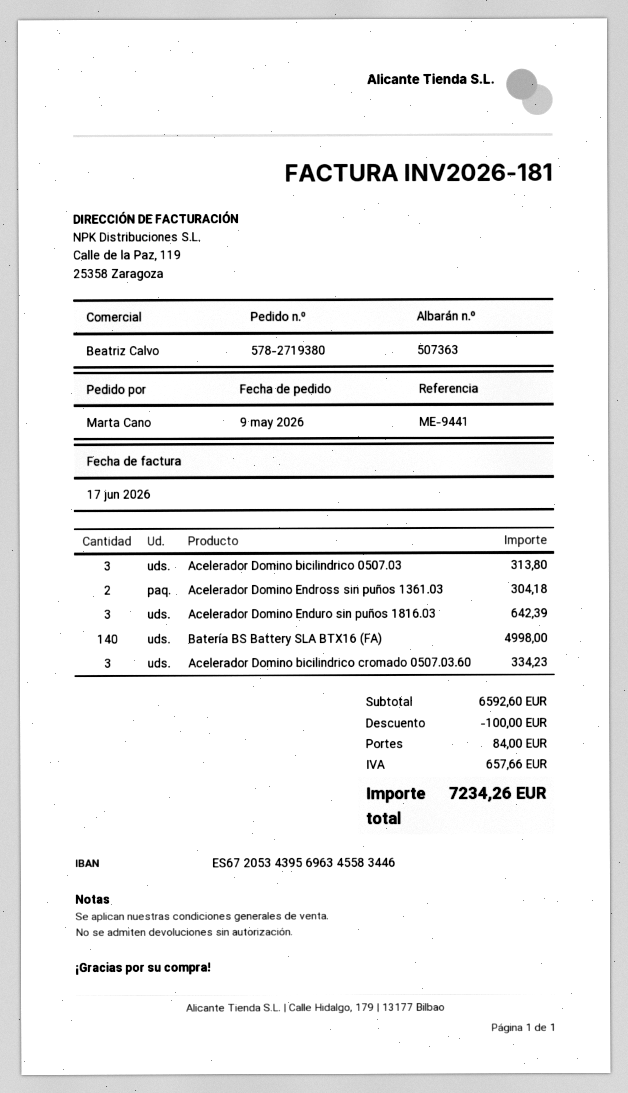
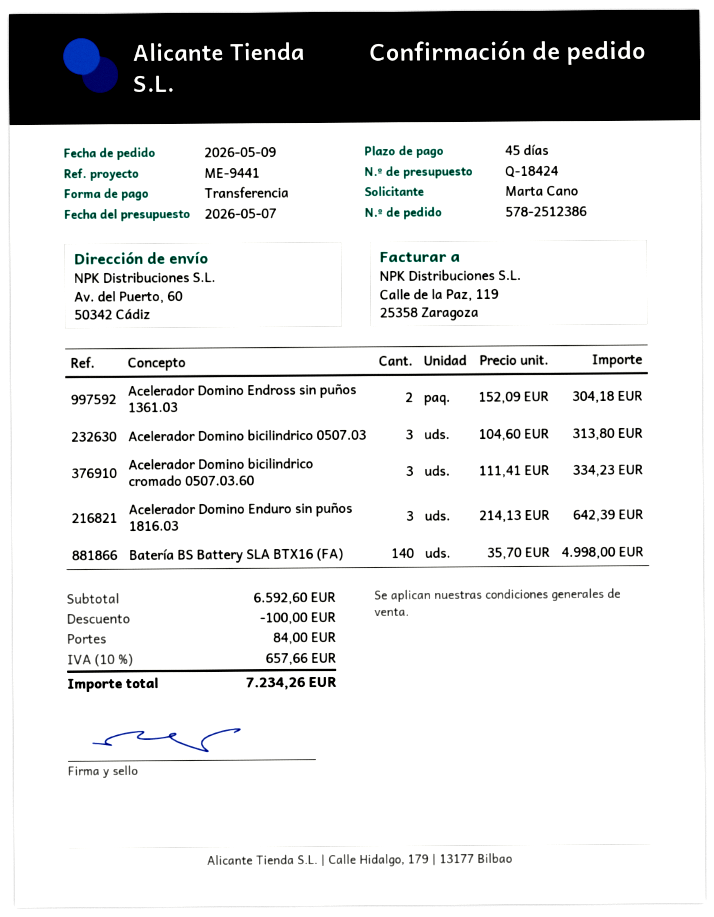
order number: 578-2719380 -> 578-2512386

